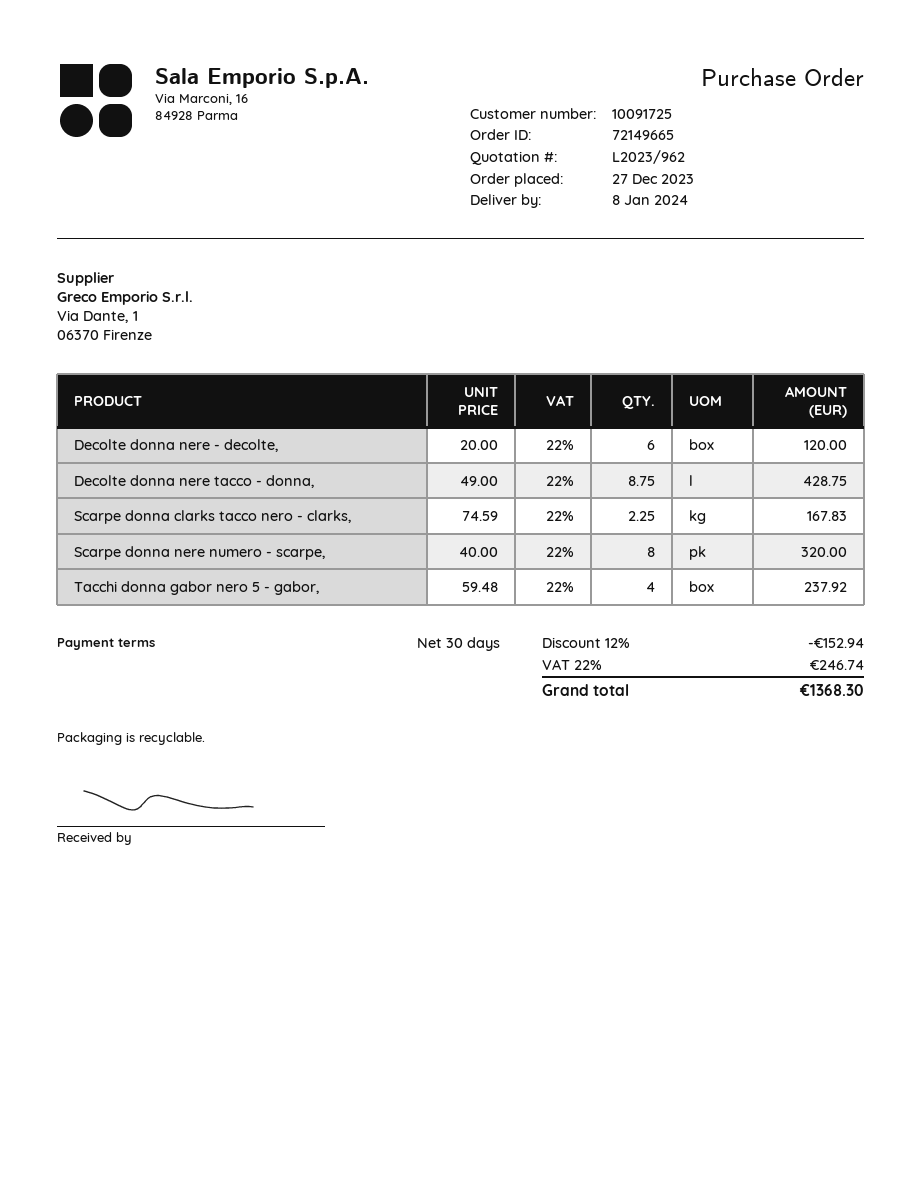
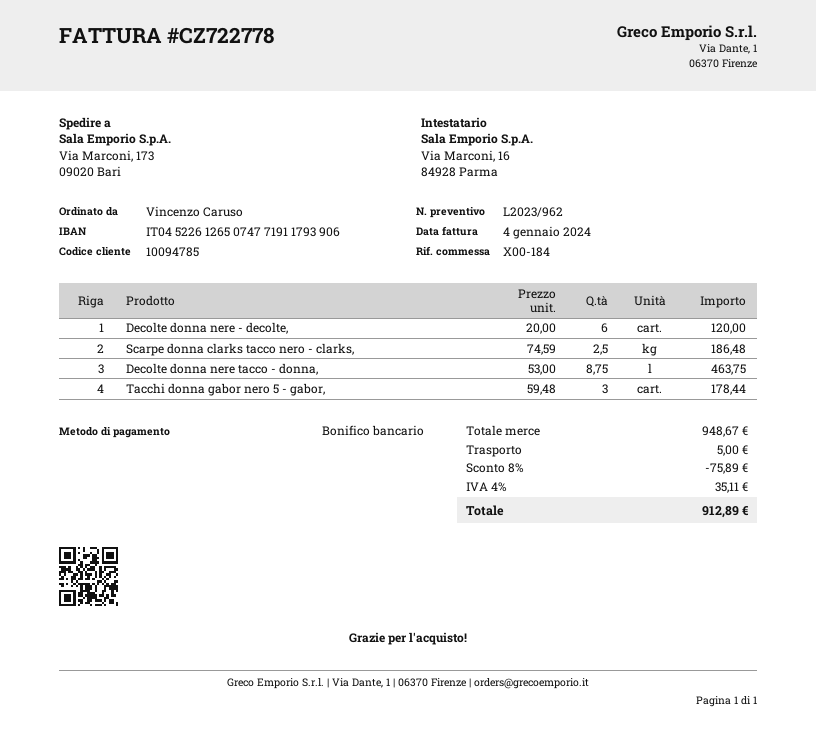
customer number: 10091725 -> 10094785
Decolte donna nere tacco - donna,: 8.75 x 49.00 = 428.75 -> 8.75 x 53.00 = 463.75
Scarpe donna clarks tacco nero - clarks,: 2.25 x 74.59 = 167.83 -> 2.5 x 74.59 = 186.48
Scarpe donna nere numero - scarpe,: 8 x 40.00 = 320.00 -> none
Tacchi donna gabor nero 5 - gabor,: 4 x 59.48 = 237.92 -> 3 x 59.48 = 178.44
discount: 12% = 152.94 -> 8% = 75.89
shipping: none -> 5.00
tax: 22% = 246.74 -> 4% = 35.11
total: 1368.30 -> 912.89

